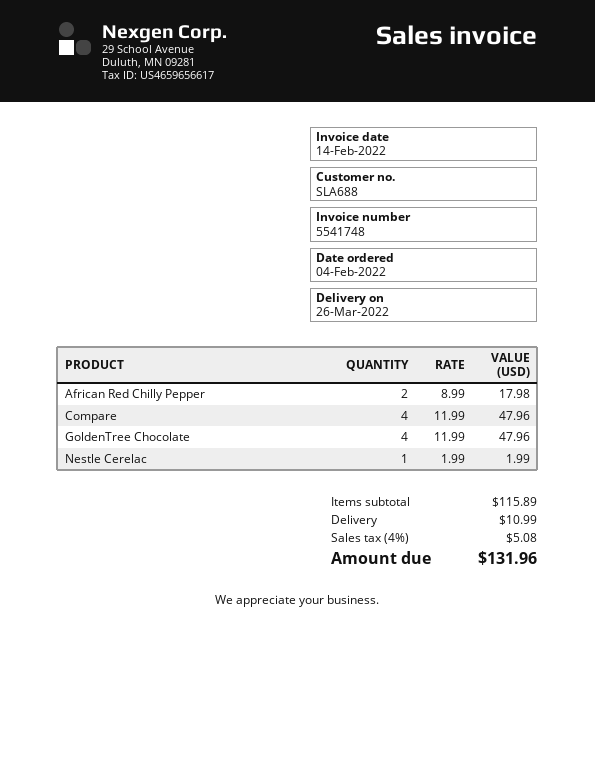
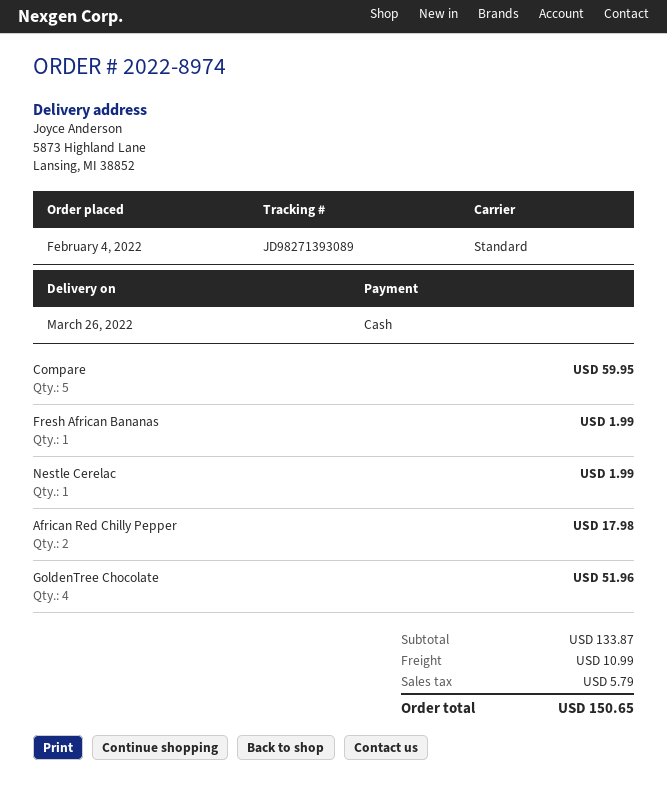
Compare: 4 for 47.96 -> 5 for 59.95
GoldenTree Chocolate: 4 for 47.96 -> 4 for 51.96
Fresh African Bananas: none -> 1 for 1.99
subtotal: 115.89 -> 133.87
tax: 5.08 -> 5.79
total: 131.96 -> 150.65

